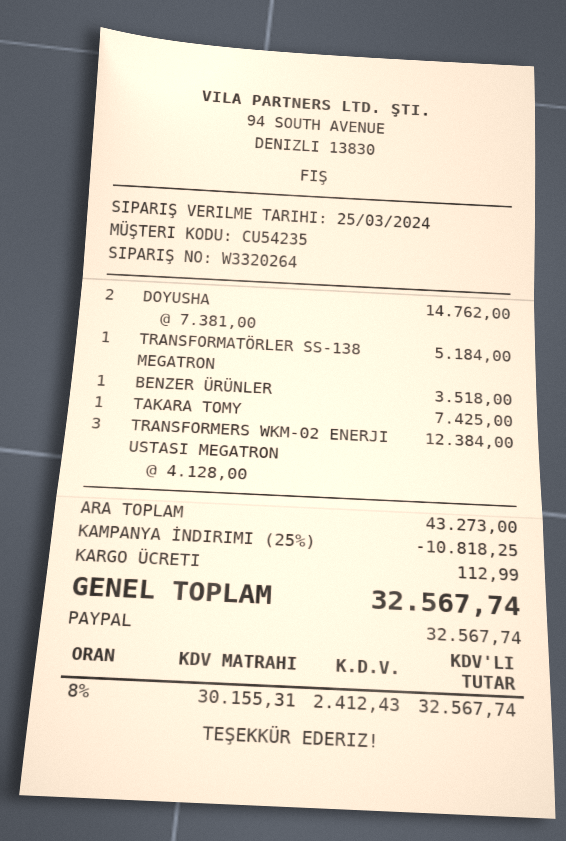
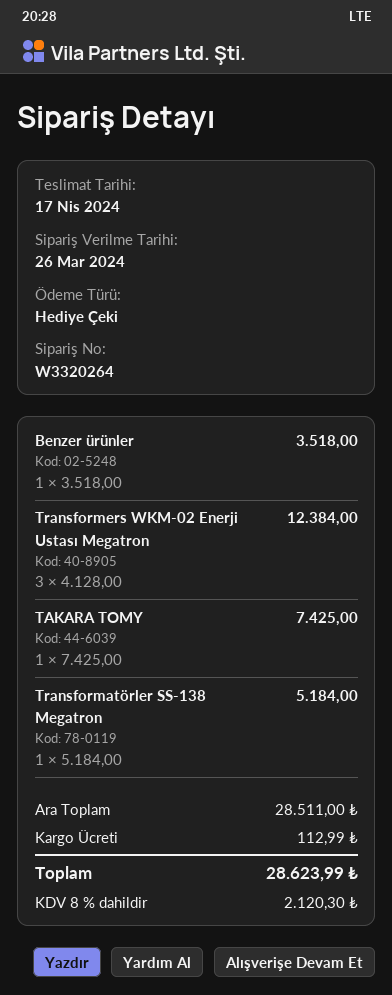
order date: 2024-03-25 -> 2024-03-26
payment method: PayPal -> gift card
DOYUSHA: 2 x 7381.00 = 14762.00 -> none
subtotal: 43273.00 -> 28511.00
discount: 25% = 10818.25 -> none
tax: 8% = 2412.43 -> 8% = 2120.30
total: 32567.74 -> 28623.99

